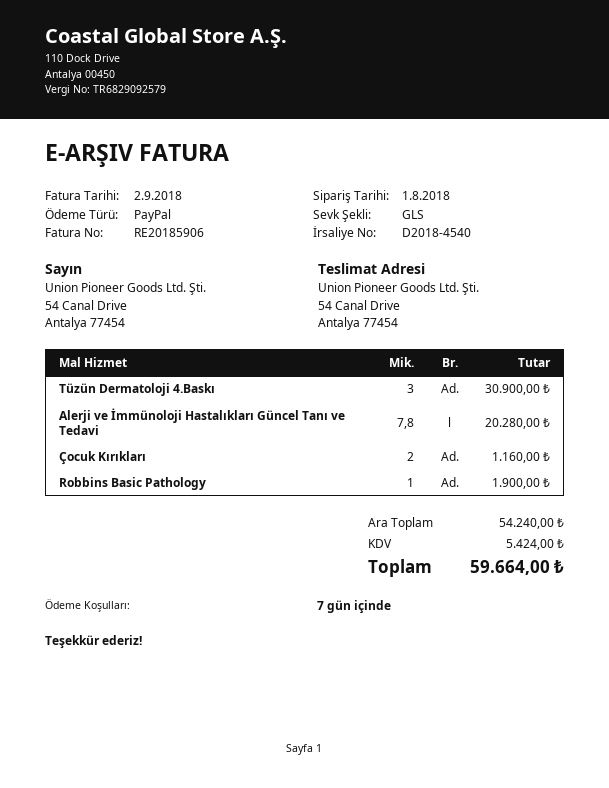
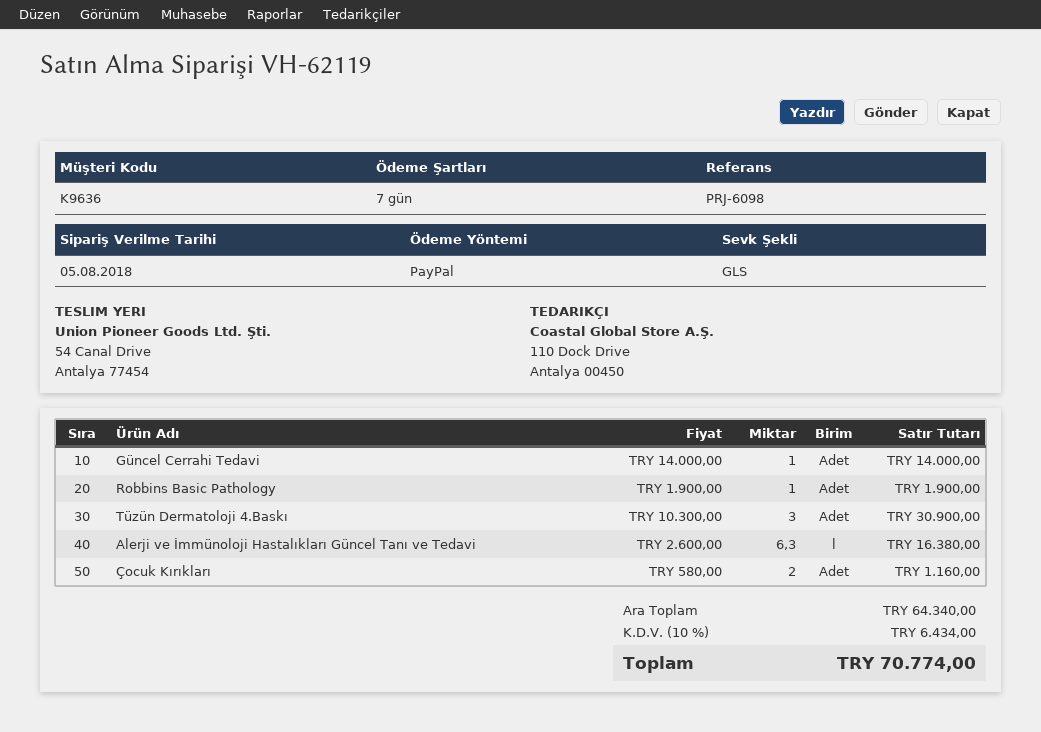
order date: 2018-08-01 -> 2018-08-05
Alerji ve İmmünoloji Hastalıkları Güncel Tanı ve Tedavi: 7.8 for 20280.00 -> 6.3 for 16380.00
Güncel Cerrahi Tedavi: none -> 1 for 14000.00
subtotal: 54240.00 -> 64340.00
tax: 5424.00 -> 6434.00
total: 59664.00 -> 70774.00

